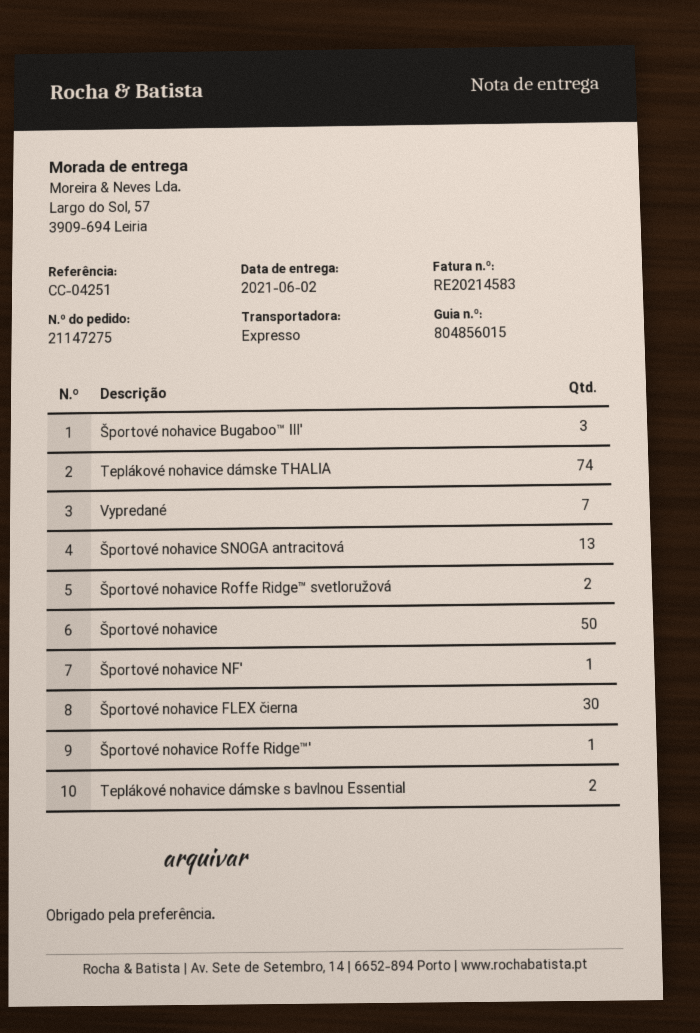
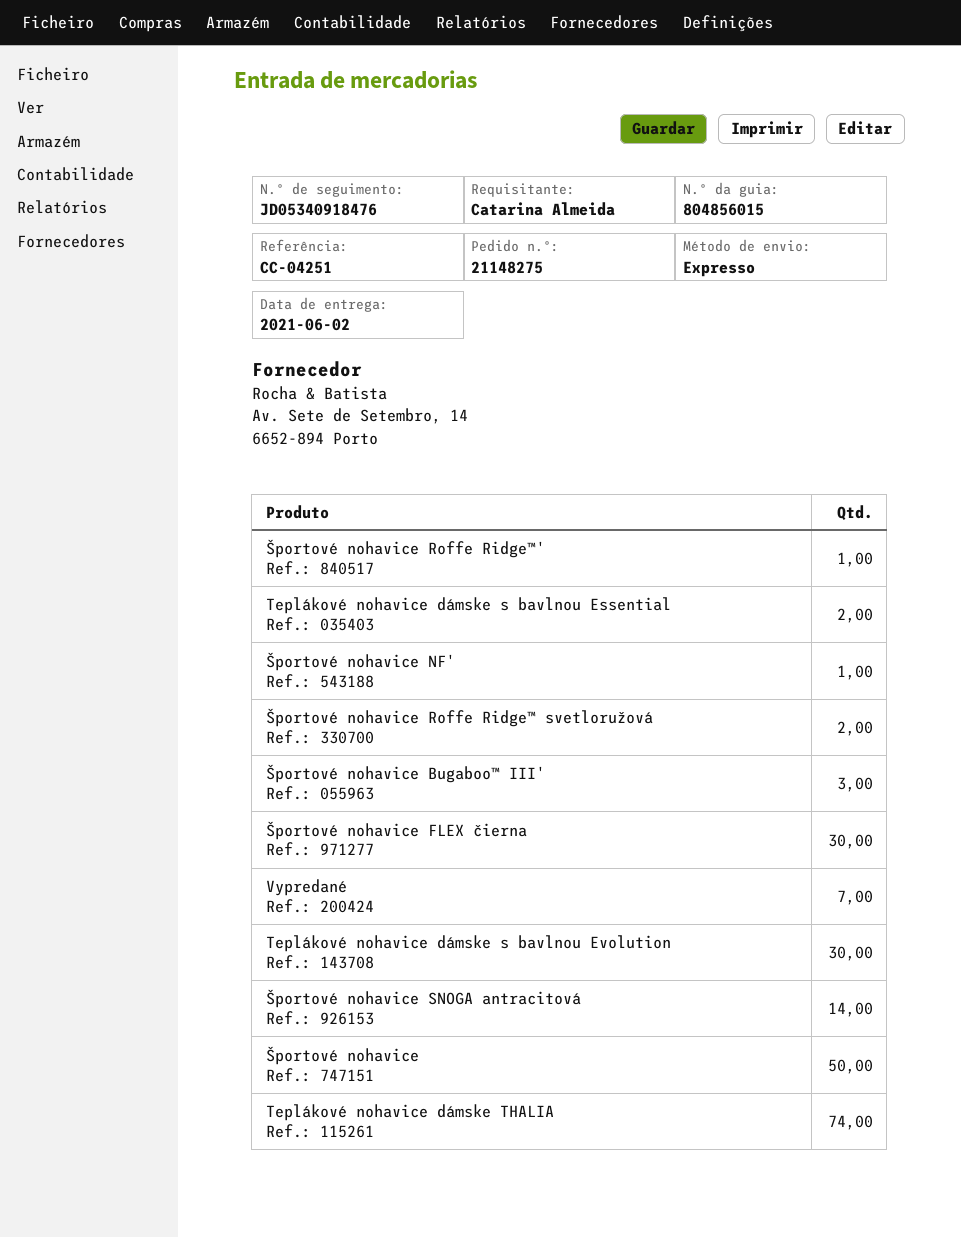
order number: 21147275 -> 21148275
Športové nohavice SNOGA antracitová: 13 -> 14
Teplákové nohavice dámske s bavlnou Evolution: none -> 30

